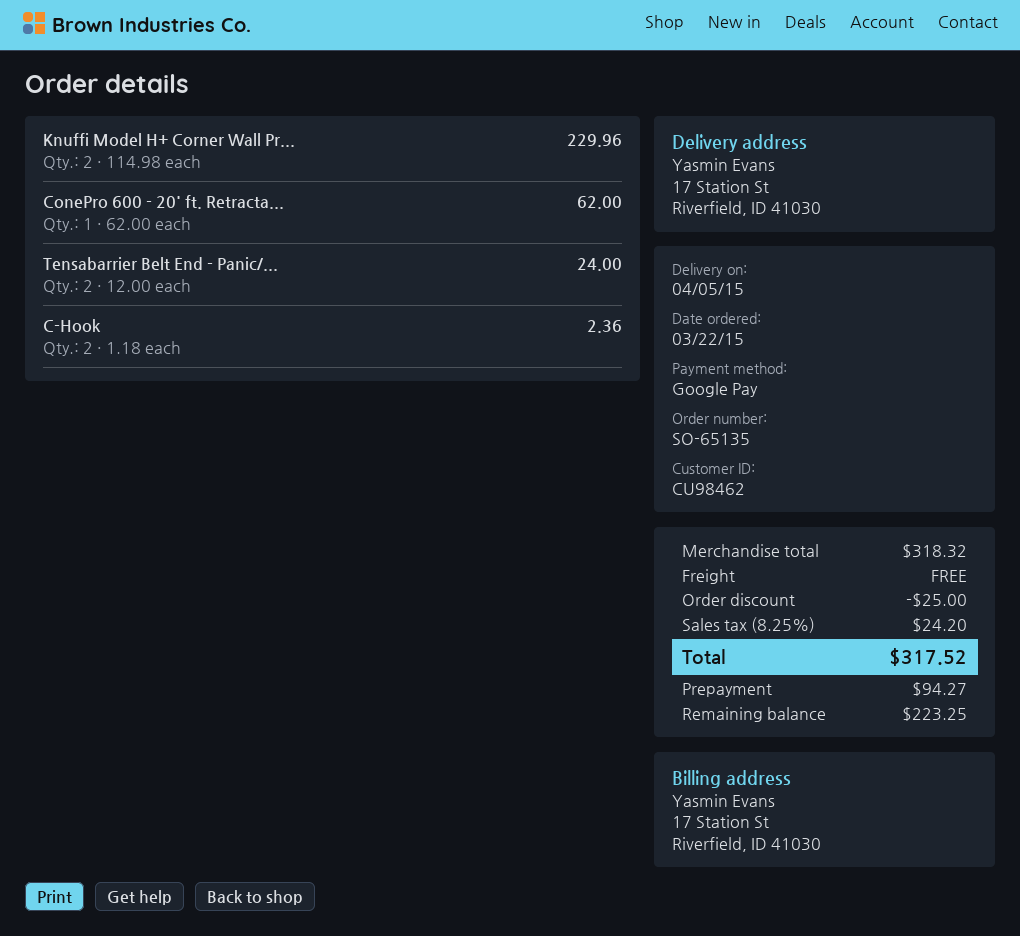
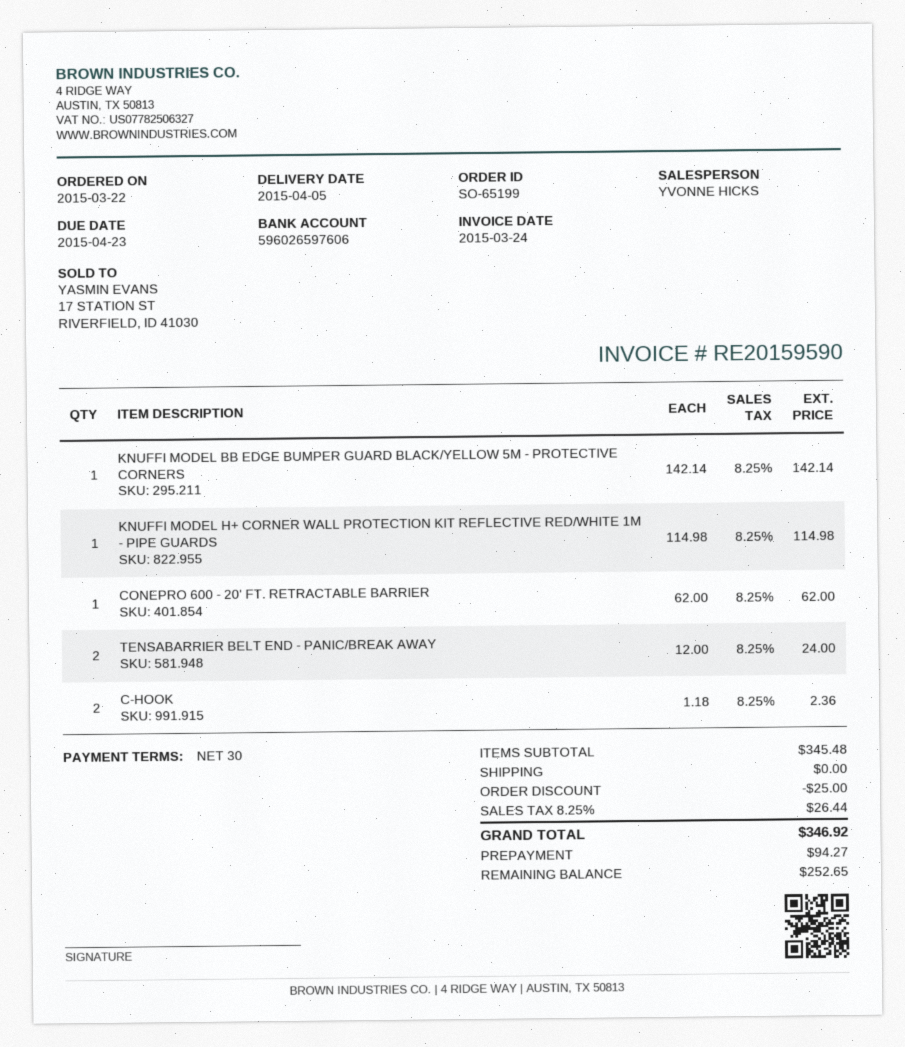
order number: SO-65135 -> SO-65199
Knuffi Model H+ Corner Wall Pr...: 2 x 114.98 = 229.96 -> 1 x 114.98 = 114.98
KNUFFI MODEL BB EDGE BUMPER GUARD BLACK/YELLOW 5M - PROTECTIVE CORNERS: none -> 1 x 142.14 = 142.14
subtotal: 318.32 -> 345.48
tax: 8.25% = 24.20 -> 8.25% = 26.44
total: 317.52 -> 346.92
balance: 223.25 -> 252.65

